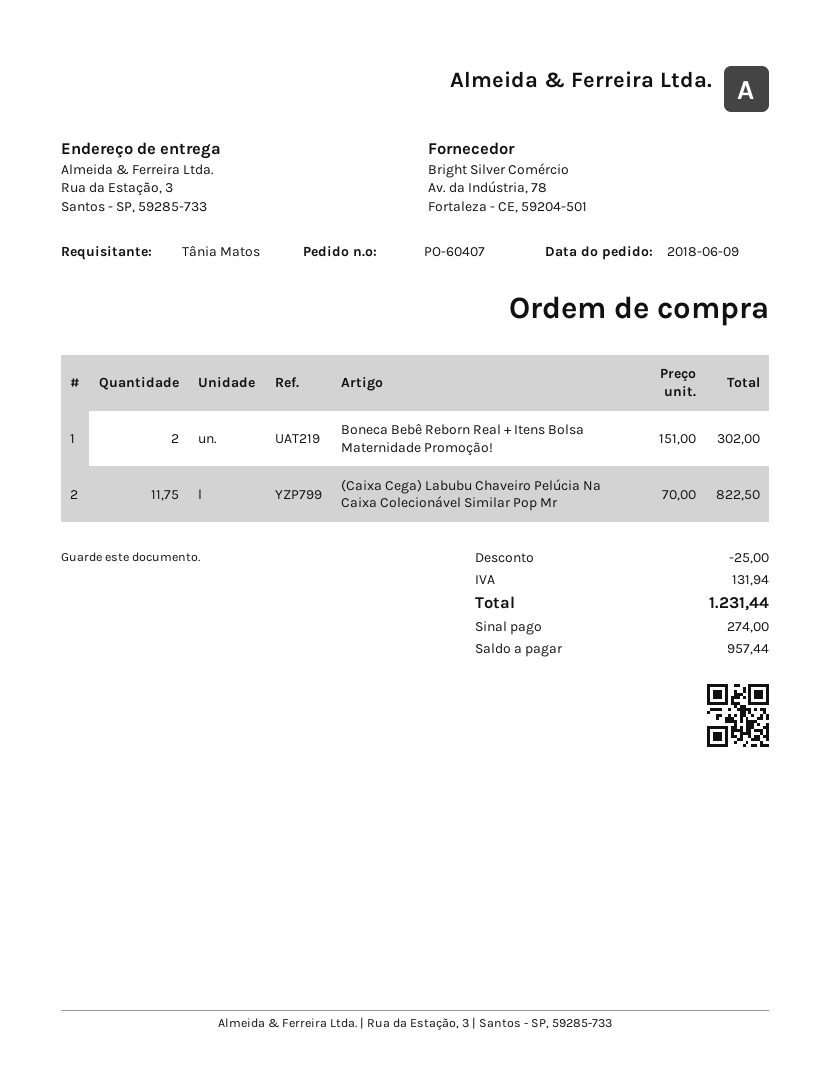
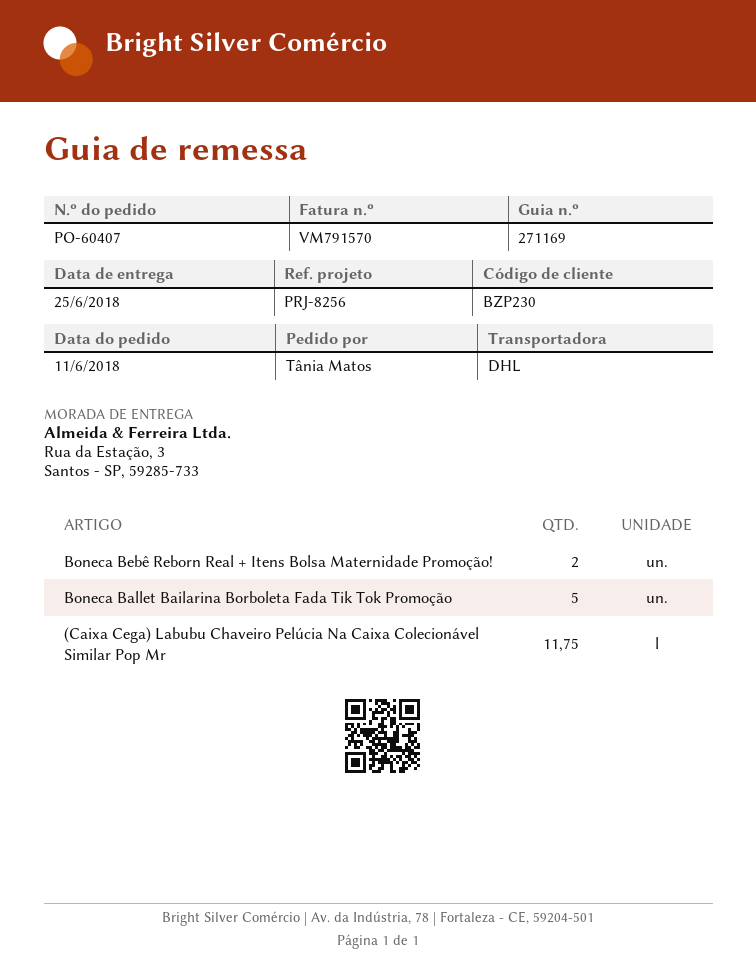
order date: 2018-06-09 -> 2018-06-11
Boneca Ballet Bailarina Borboleta Fada Tik Tok Promoção: none -> 5

